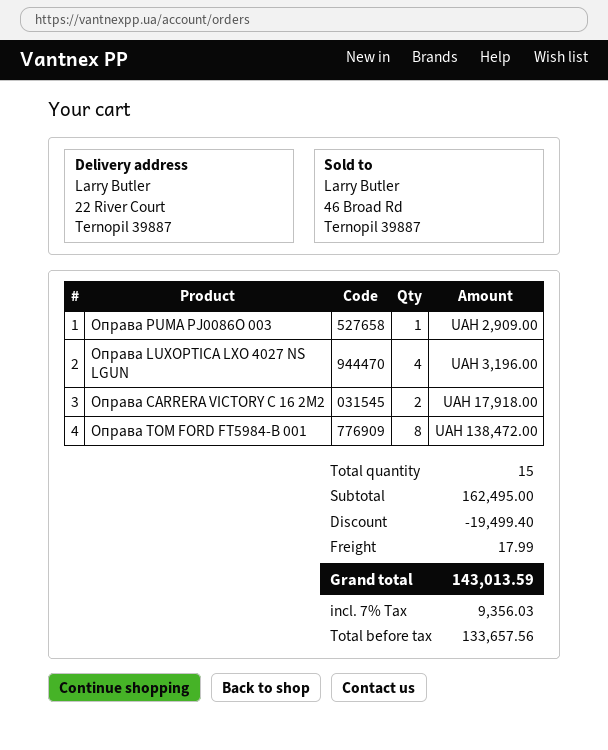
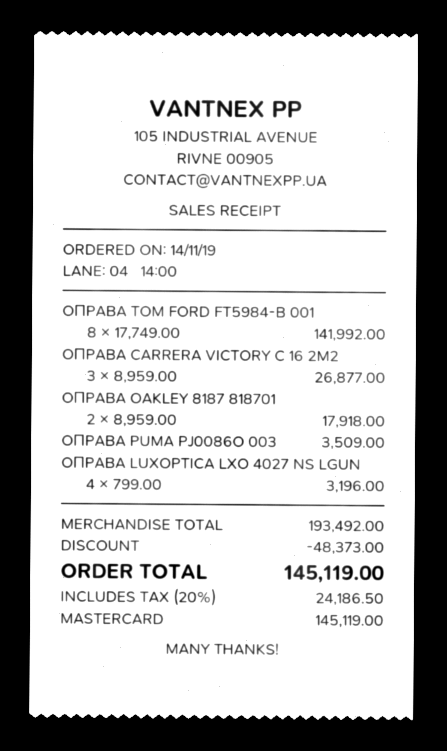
Оправа PUMA PJ0086O 003: 1 for 2909.00 -> 1 for 3509.00
Оправа CARRERA VICTORY C 16 2M2: 2 for 17918.00 -> 3 for 26877.00
Оправа TOM FORD FT5984-B 001: 8 for 138472.00 -> 8 for 141992.00
ОПРАВА OAKLEY 8187 818701: none -> 2 for 17918.00
subtotal: 162495.00 -> 193492.00
discount: 19499.40 -> 48373.00
shipping: 17.99 -> none
tax: 7% = 9356.03 -> 20% = 24186.50
total: 143013.59 -> 145119.00

